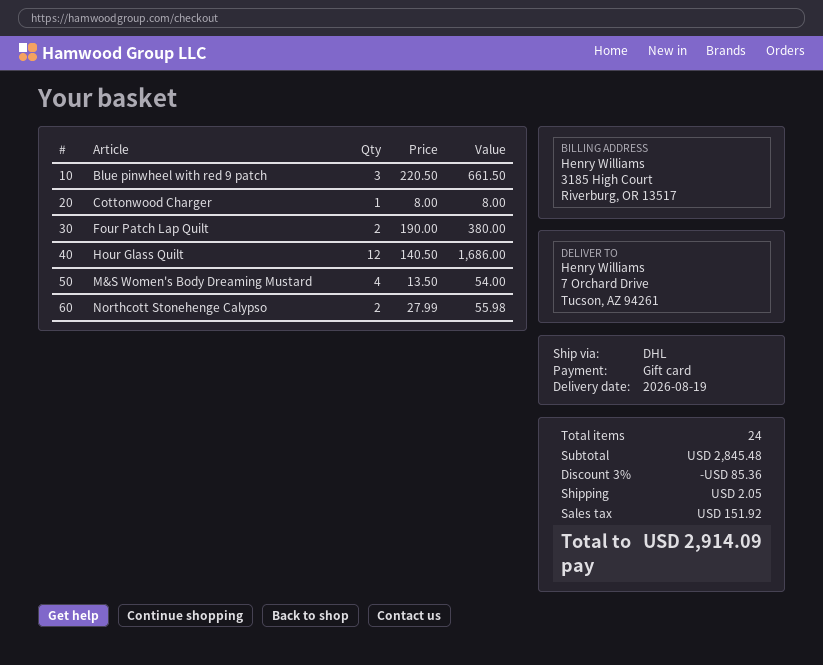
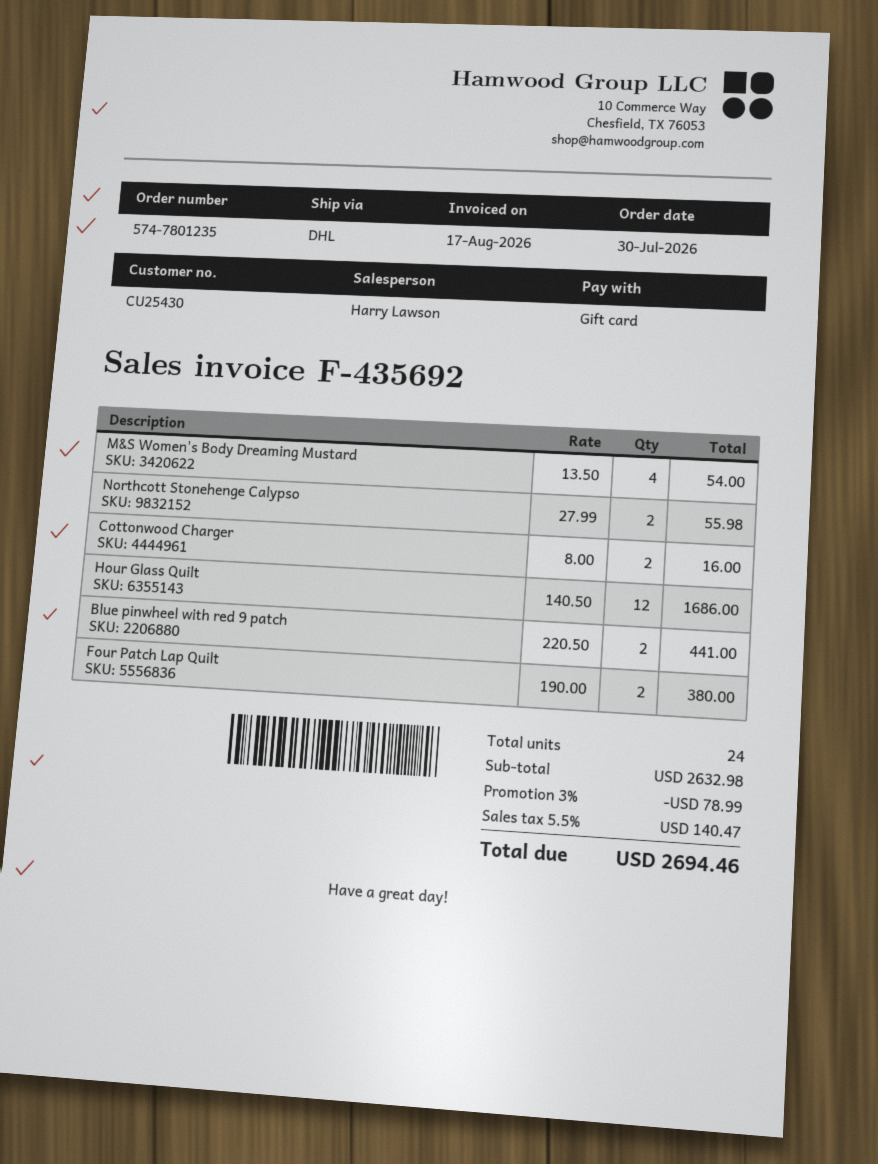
Blue pinwheel with red 9 patch: 3 x 220.50 = 661.50 -> 2 x 220.50 = 441.00
Cottonwood Charger: 1 x 8.00 = 8.00 -> 2 x 8.00 = 16.00
subtotal: 2845.48 -> 2632.98
discount: 3% = 85.36 -> 3% = 78.99
shipping: 2.05 -> none
tax: 151.92 -> 140.47
total: 2914.09 -> 2694.46

